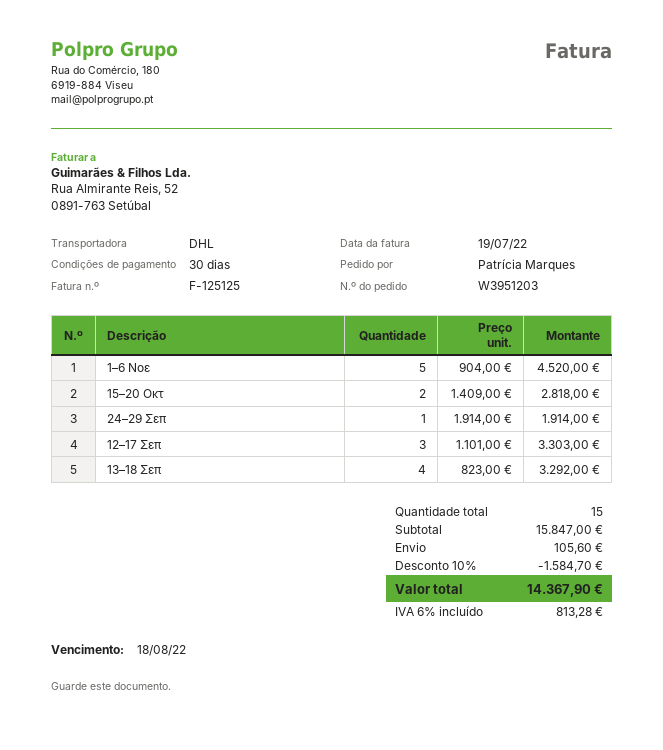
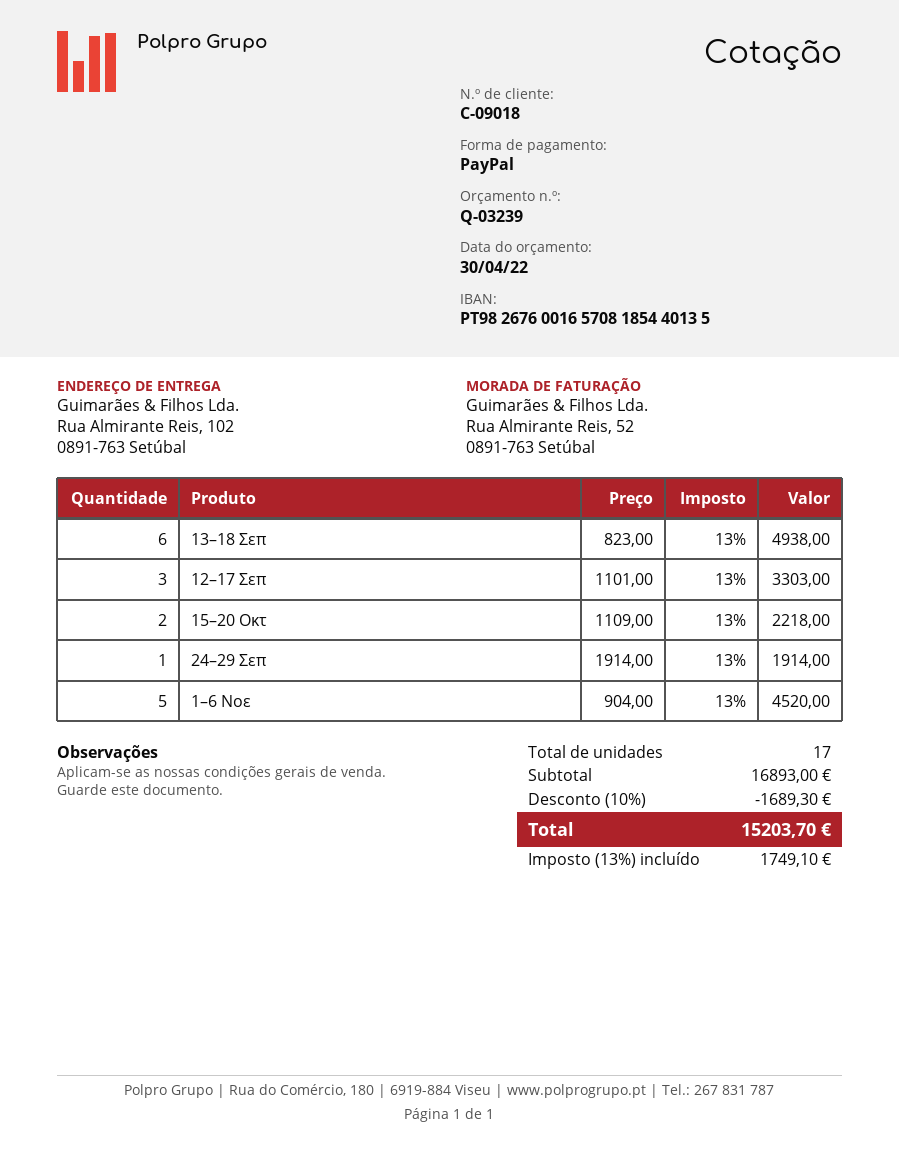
15–20 Οκτ: 2 x 1409.00 = 2818.00 -> 2 x 1109.00 = 2218.00
13–18 Σεπ: 4 x 823.00 = 3292.00 -> 6 x 823.00 = 4938.00
total quantity: 15 -> 17
subtotal: 15847.00 -> 16893.00
discount: 10% = 1584.70 -> 10% = 1689.30
shipping: 105.60 -> none
tax: 6% = 813.28 -> 13% = 1749.10
total: 14367.90 -> 15203.70

